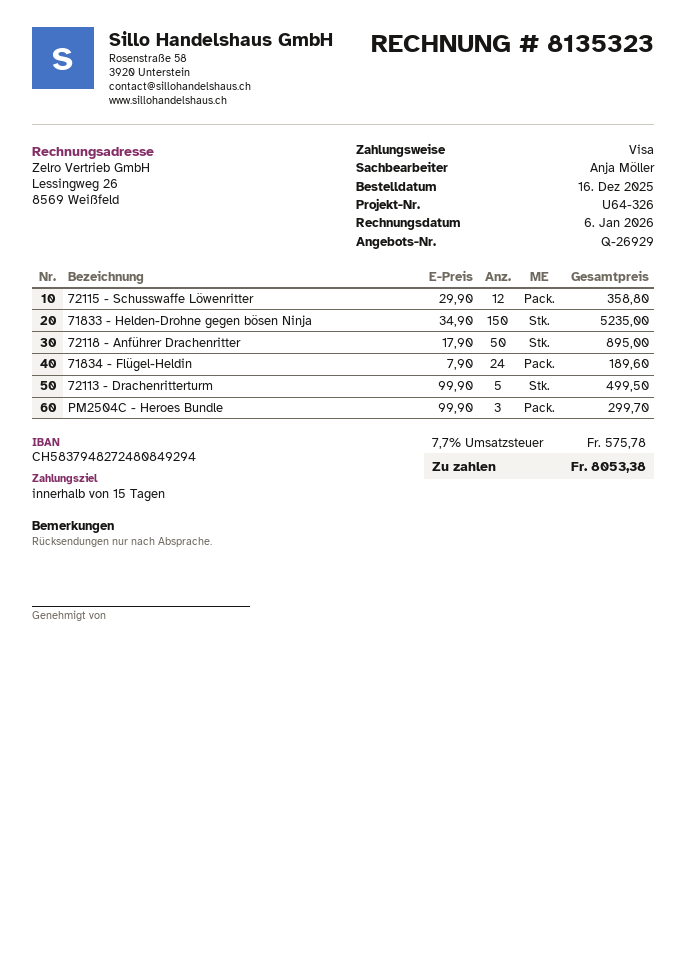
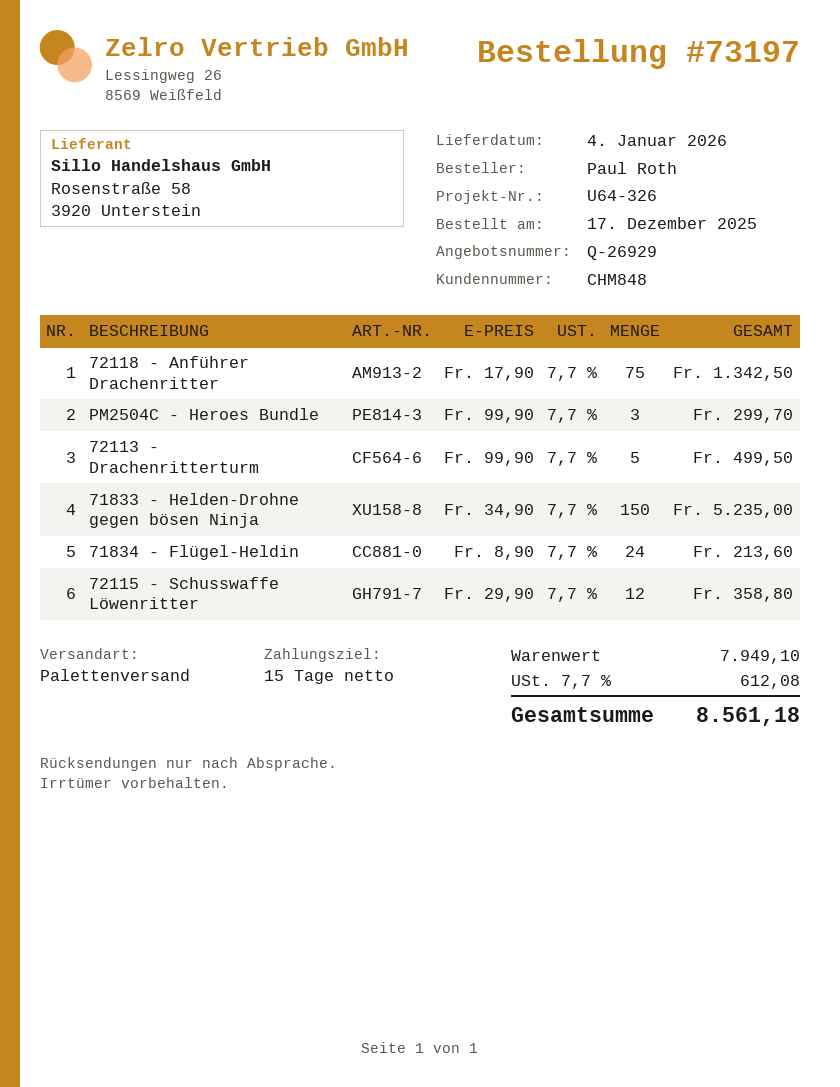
order date: 2025-12-16 -> 2025-12-17
72118 - Anführer Drachenritter: 50 x 17.90 = 895.00 -> 75 x 17.90 = 1342.50
71834 - Flügel-Heldin: 24 x 7.90 = 189.60 -> 24 x 8.90 = 213.60
tax: 7.7% = 575.78 -> 7.7% = 612.08
total: 8053.38 -> 8561.18

